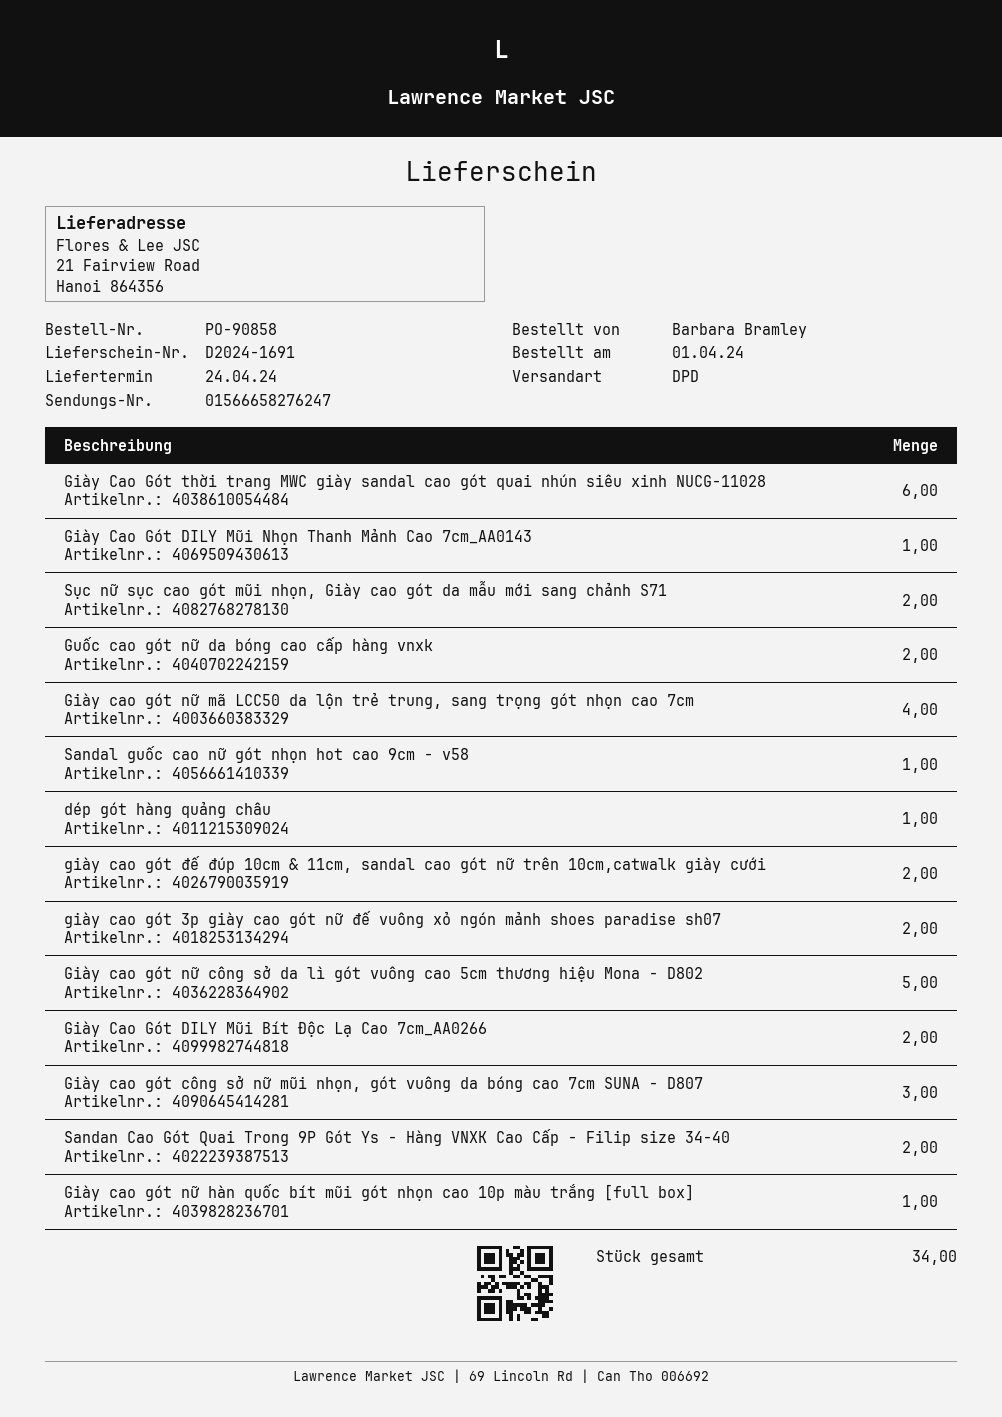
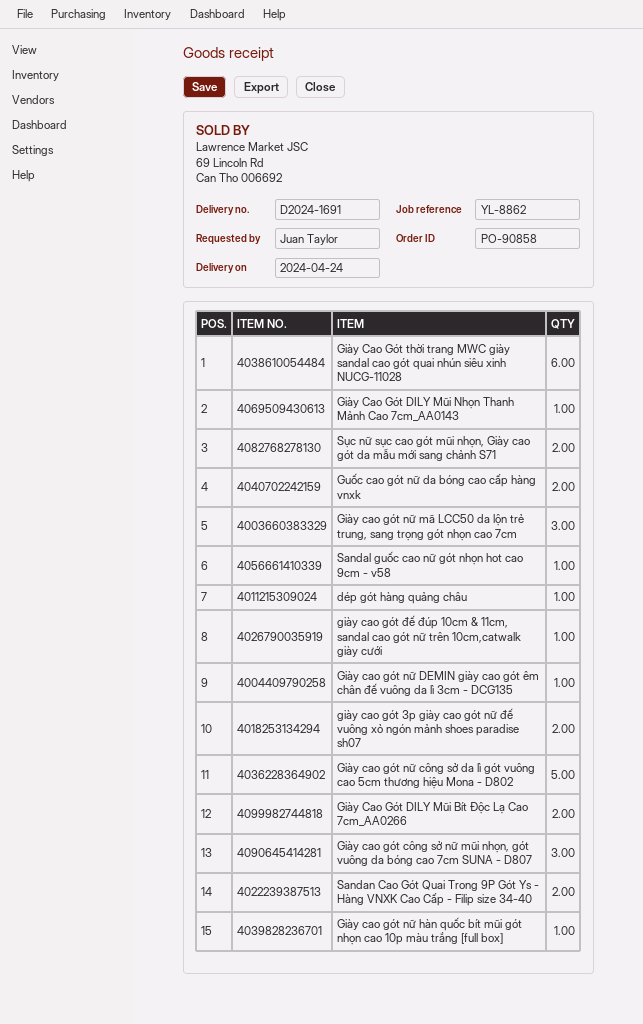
ordered by: Barbara Bramley -> Juan Taylor
Giày cao gót nữ mã LCC50 da lộn trẻ trung, sang trọng gót nhọn cao 7cm: 4 -> 3
giày cao gót đế đúp 10cm & 11cm, sandal cao gót nữ trên 10cm,catwalk giày cưới: 2 -> 1
Giày cao gót nữ DEMIN giày cao gót êm chân đế vuông da lì 3cm - DCG135: none -> 1

